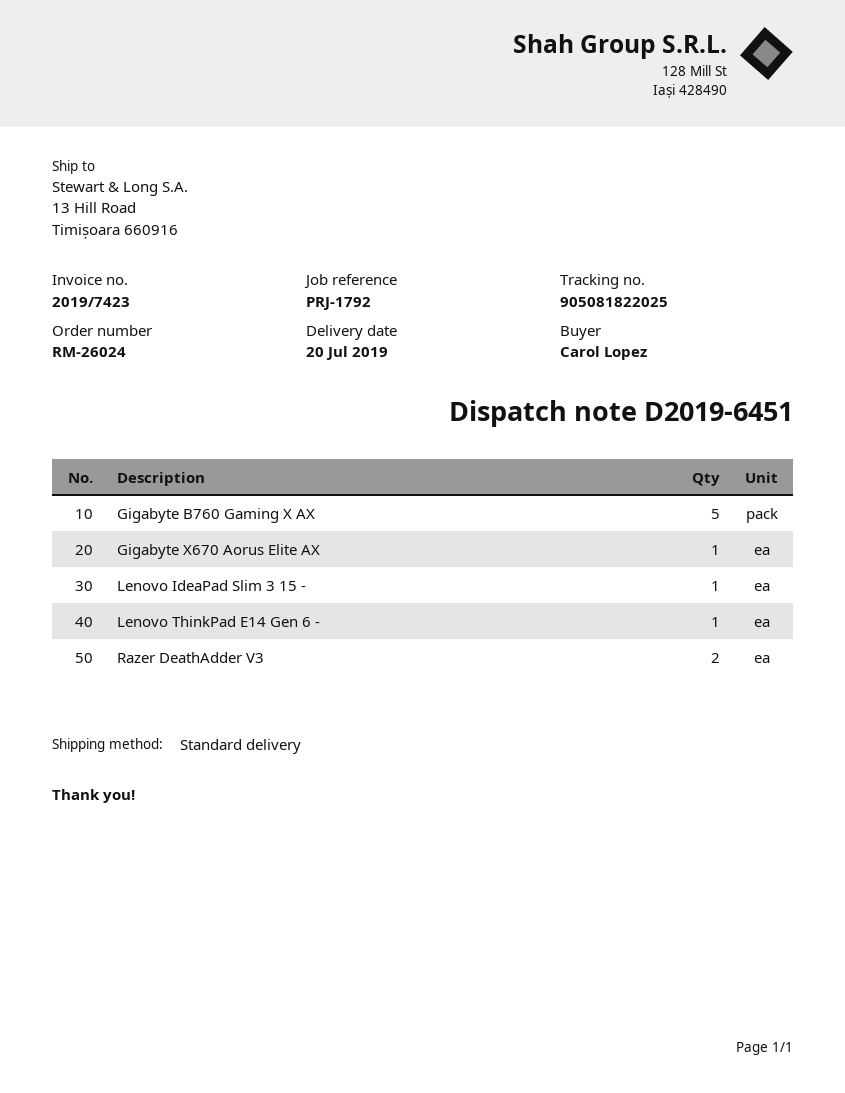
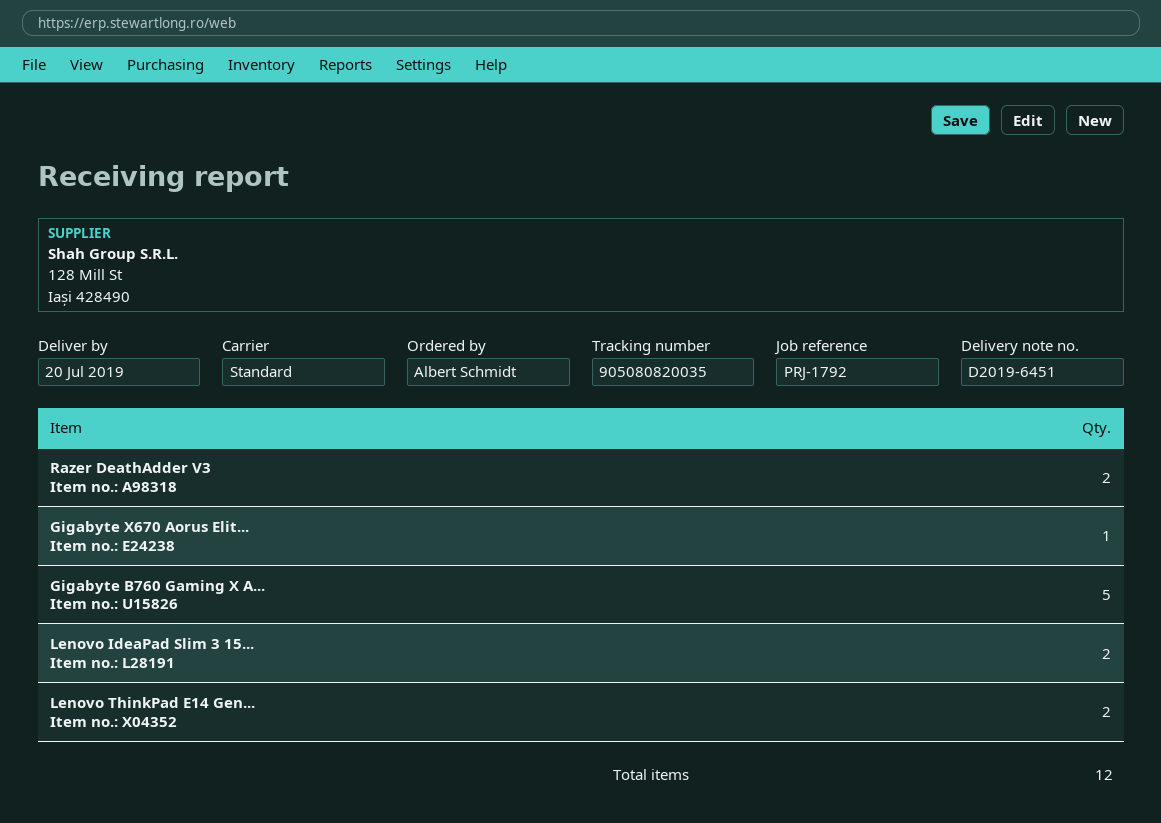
ordered by: Carol Lopez -> Albert Schmidt
tracking number: 905081822025 -> 905080820035
Lenovo IdeaPad Slim 3 15 -: 1 -> 2
Lenovo ThinkPad E14 Gen 6 -: 1 -> 2

